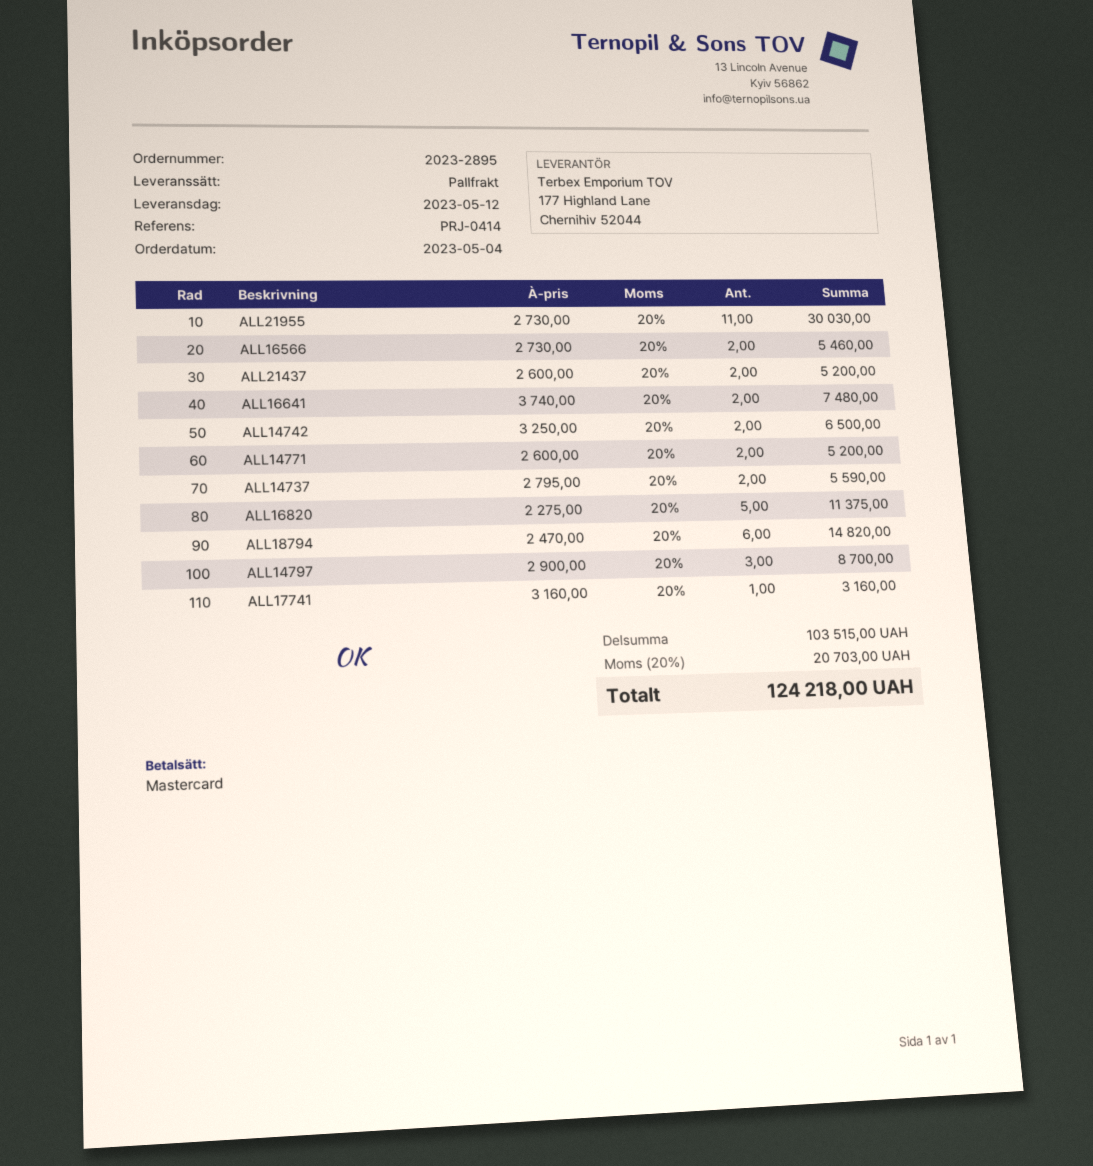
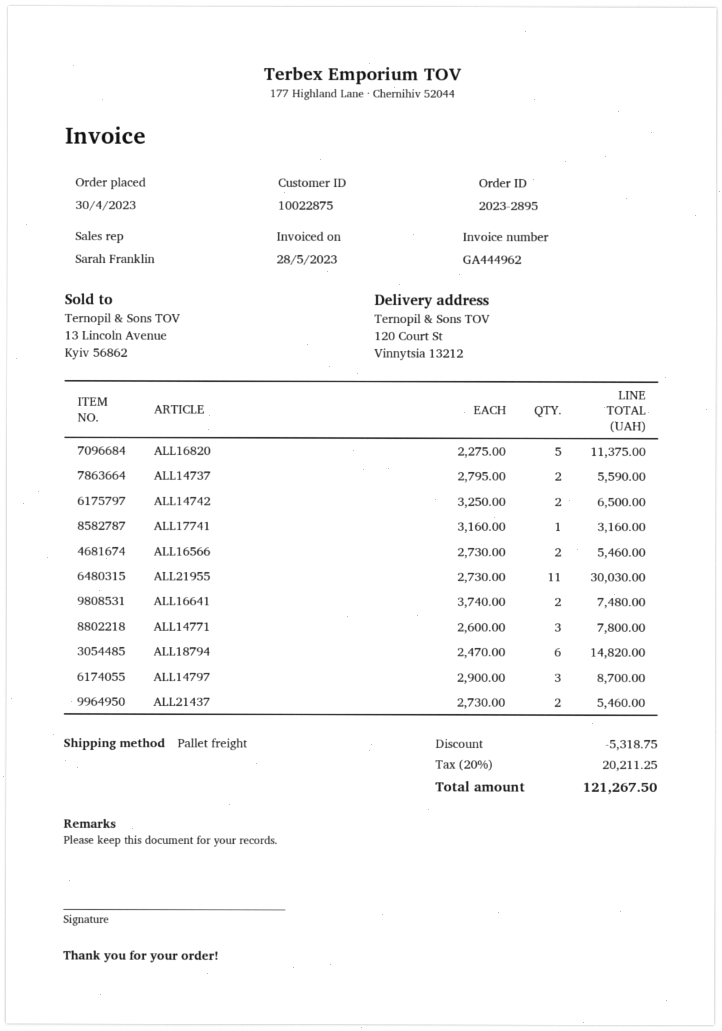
order date: 2023-05-04 -> 2023-04-30
ALL21437: 2 x 2600.00 = 5200.00 -> 2 x 2730.00 = 5460.00
ALL14771: 2 x 2600.00 = 5200.00 -> 3 x 2600.00 = 7800.00
discount: none -> 5318.75
tax: 20% = 20703.00 -> 20% = 20211.25
total: 124218.00 -> 121267.50

